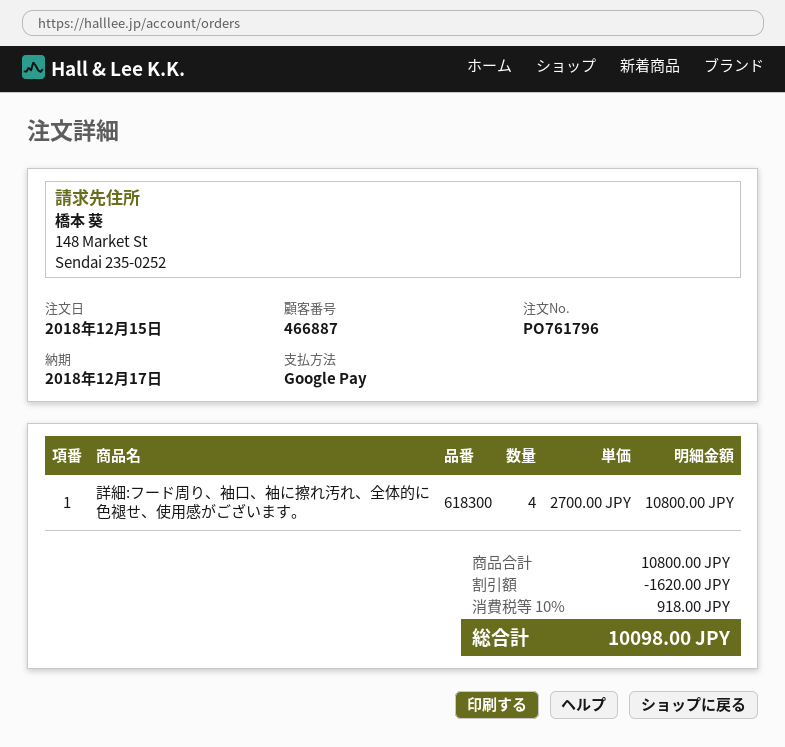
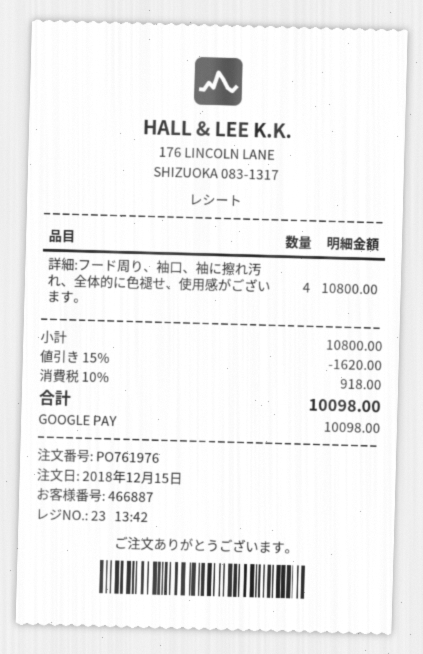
order number: PO761796 -> PO761976

